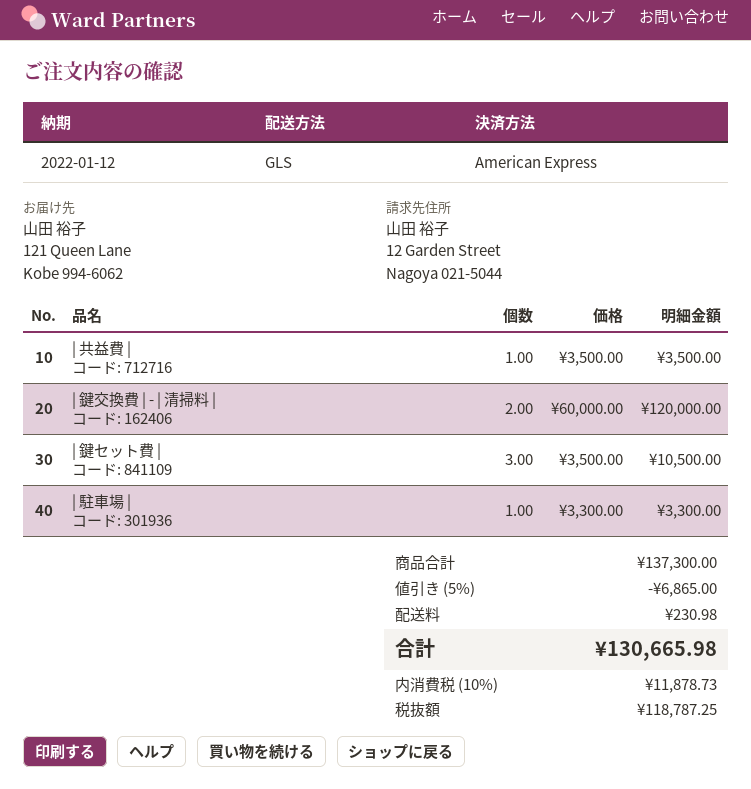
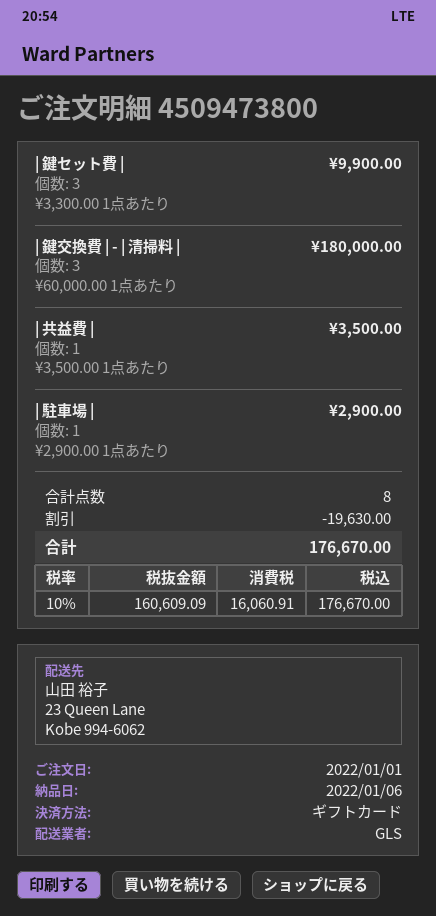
delivery date: 2022-01-12 -> 2022-01-06
payment method: American Express -> gift card
ship to: 121 Queen Lane, Kobe 994-6062 -> 23 Queen Lane, Kobe 994-6062
| 鍵交換費 | - | 清掃料 |: 2 x 60000.00 = 120000.00 -> 3 x 60000.00 = 180000.00
| 鍵セット費 |: 3 x 3500.00 = 10500.00 -> 3 x 3300.00 = 9900.00
| 駐車場 |: 1 x 3300.00 = 3300.00 -> 1 x 2900.00 = 2900.00
discount: 6865.00 -> 19630.00
shipping: 230.98 -> none
net: 118787.25 -> 160609.09
tax: 10% = 11878.73 -> 10% = 16060.91
total: 130665.98 -> 176670.00

